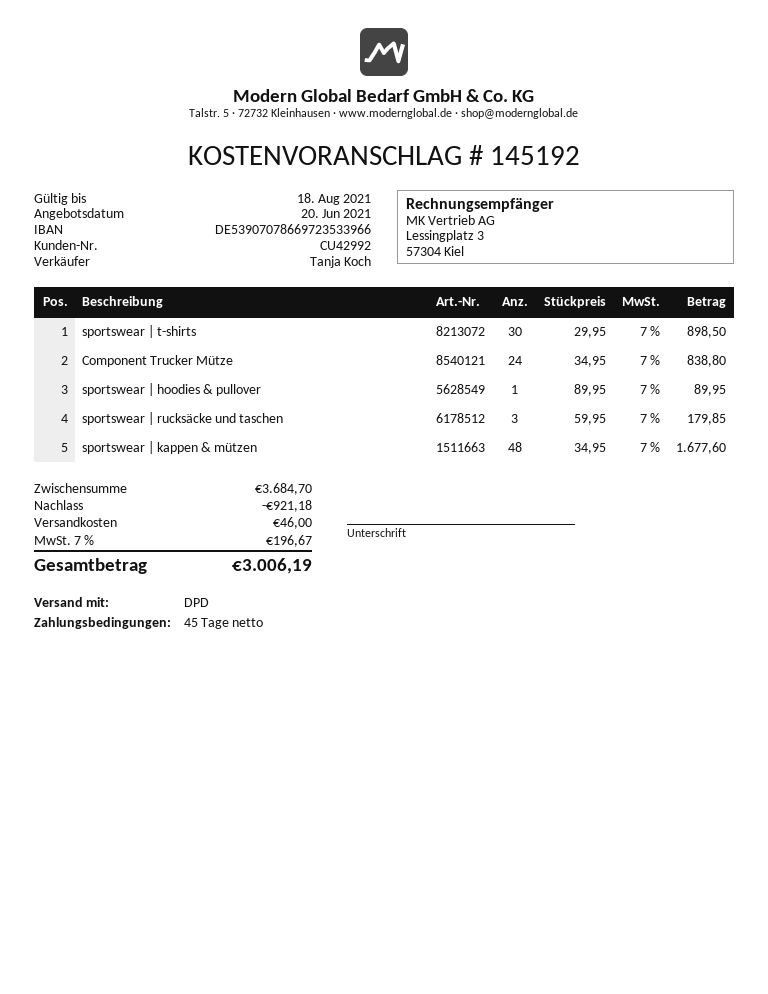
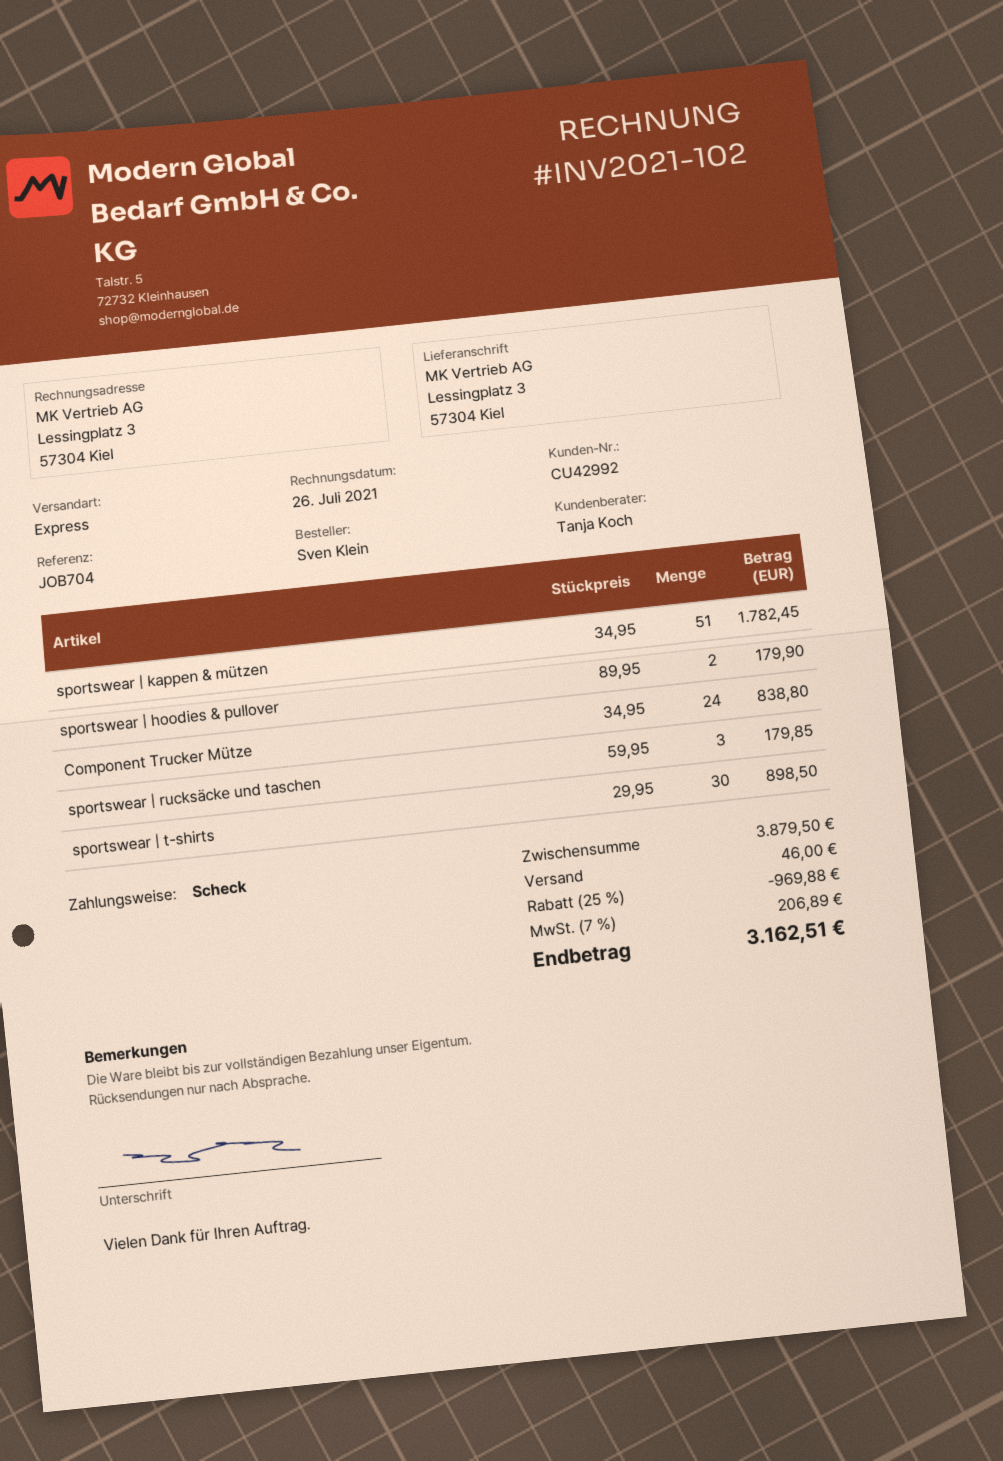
shipping method: DPD -> express
sportswear | hoodies & pullover: 1 x 89.95 = 89.95 -> 2 x 89.95 = 179.90
sportswear | kappen & mützen: 48 x 34.95 = 1677.60 -> 51 x 34.95 = 1782.45
subtotal: 3684.70 -> 3879.50
discount: 921.18 -> 969.88
tax: 7% = 196.67 -> 7% = 206.89
total: 3006.19 -> 3162.51

